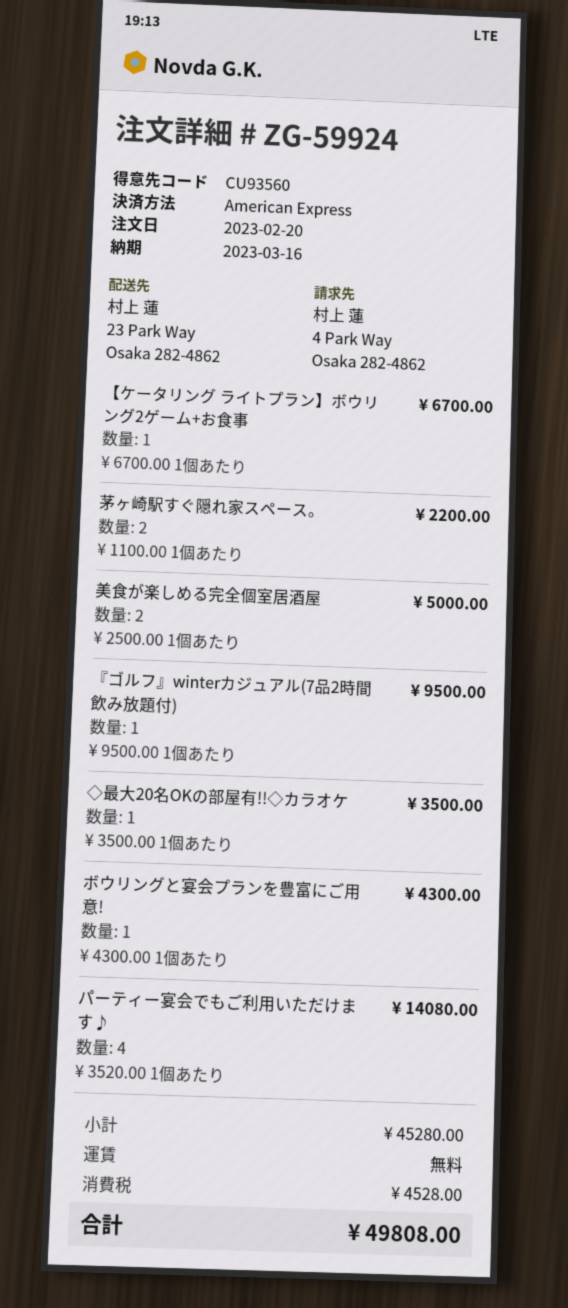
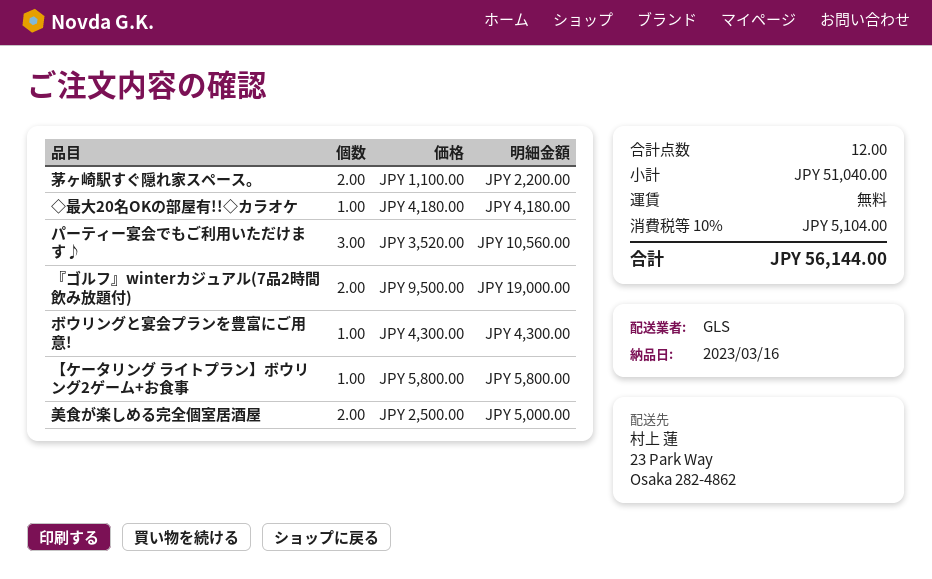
【ケータリング ライトプラン】ボウリング2ゲーム+お食事: 1 x 6700.00 = 6700.00 -> 1 x 5800.00 = 5800.00
『ゴルフ』winterカジュアル(7品2時間飲み放題付): 1 x 9500.00 = 9500.00 -> 2 x 9500.00 = 19000.00
◇最大20名OKの部屋有!!◇カラオケ: 1 x 3500.00 = 3500.00 -> 1 x 4180.00 = 4180.00
パーティー宴会でもご利用いただけます♪: 4 x 3520.00 = 14080.00 -> 3 x 3520.00 = 10560.00
subtotal: 45280.00 -> 51040.00
tax: 4528.00 -> 5104.00
total: 49808.00 -> 56144.00

